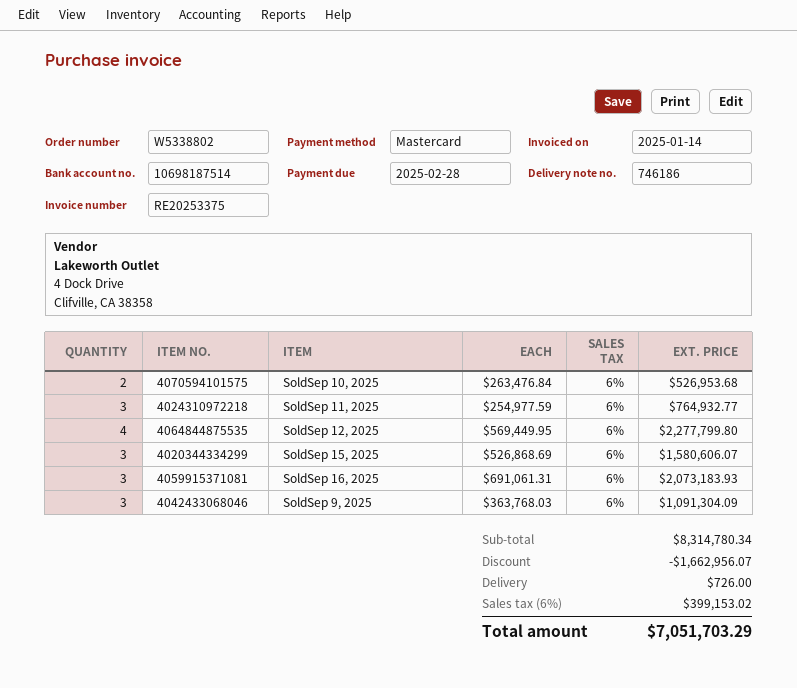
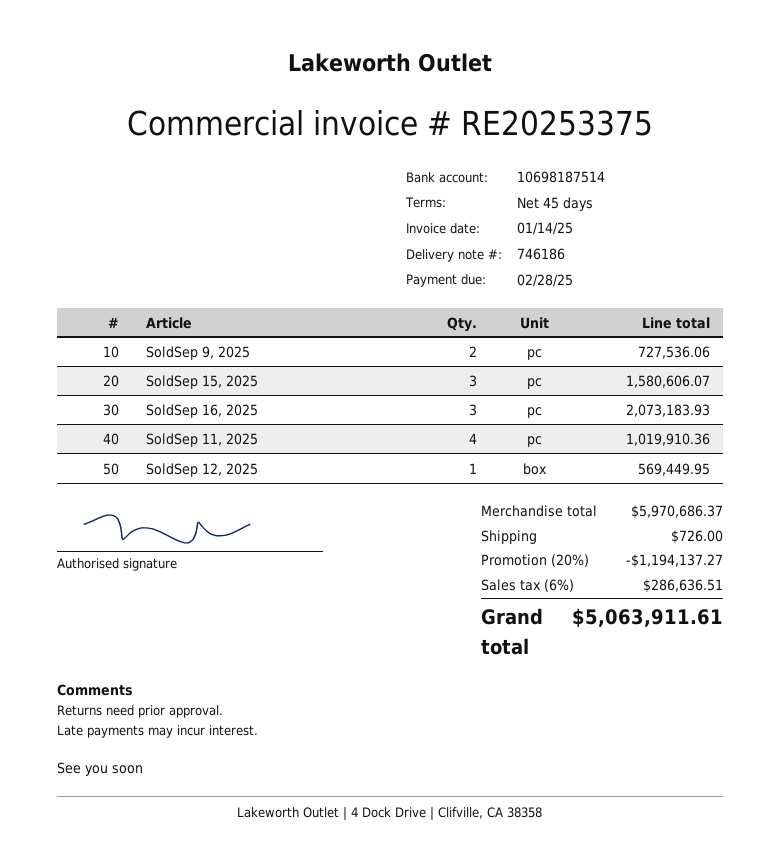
SoldSep 10, 2025: 2 for 526953.68 -> none
SoldSep 11, 2025: 3 for 764932.77 -> 4 for 1019910.36
SoldSep 12, 2025: 4 for 2277799.80 -> 1 for 569449.95
SoldSep 9, 2025: 3 for 1091304.09 -> 2 for 727536.06
subtotal: 8314780.34 -> 5970686.37
discount: 1662956.07 -> 1194137.27
tax: 6% = 399153.02 -> 6% = 286636.51
total: 7051703.29 -> 5063911.61

